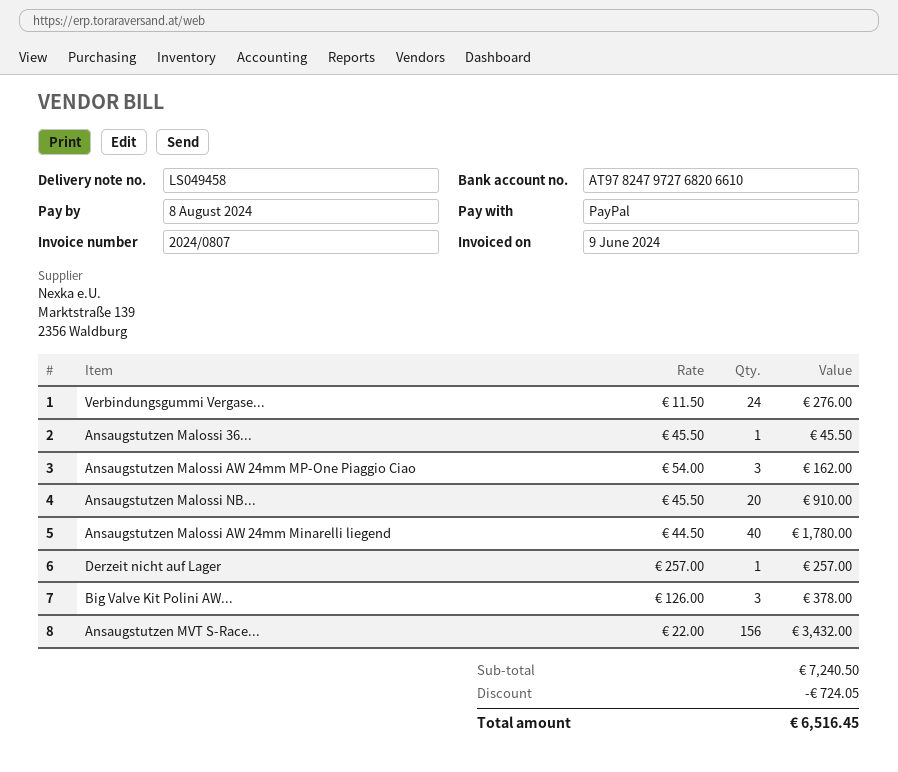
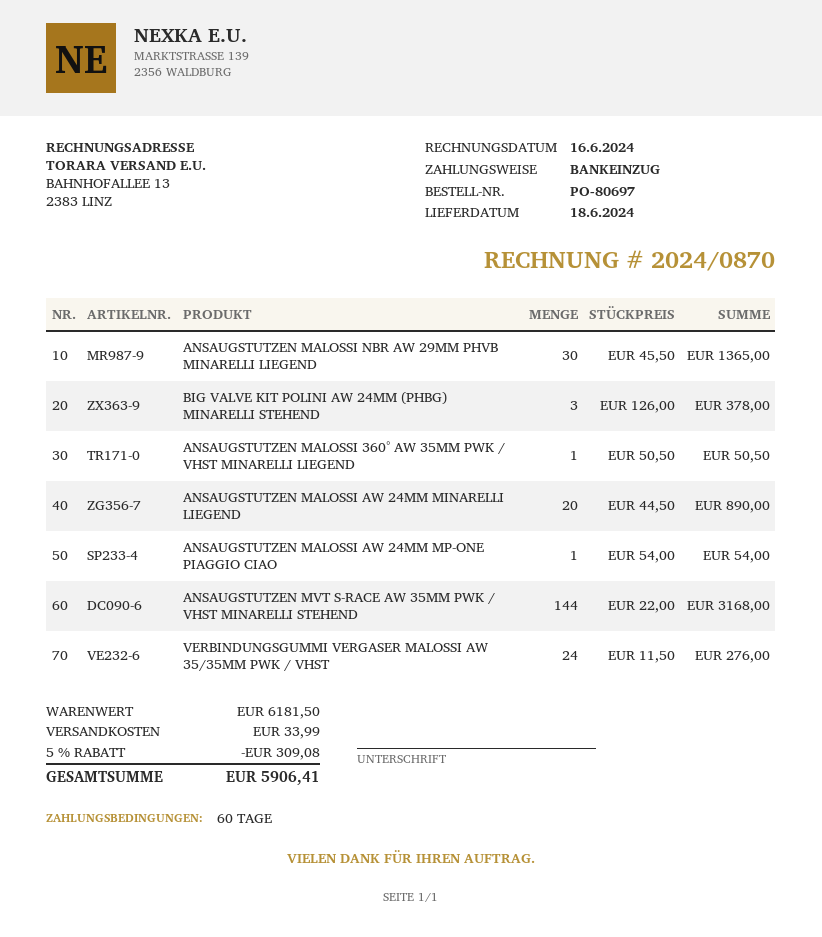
invoice number: 2024/0807 -> 2024/0870
invoice date: 2024-06-09 -> 2024-06-16
payment method: PayPal -> direct debit
Ansaugstutzen Malossi 36...: 1 x 45.50 = 45.50 -> 1 x 50.50 = 50.50
Ansaugstutzen Malossi AW 24mm MP-One Piaggio Ciao: 3 x 54.00 = 162.00 -> 1 x 54.00 = 54.00
Ansaugstutzen Malossi NB...: 20 x 45.50 = 910.00 -> 30 x 45.50 = 1365.00
Ansaugstutzen Malossi AW 24mm Minarelli liegend: 40 x 44.50 = 1780.00 -> 20 x 44.50 = 890.00
Derzeit nicht auf Lager: 1 x 257.00 = 257.00 -> none
Ansaugstutzen MVT S-Race...: 156 x 22.00 = 3432.00 -> 144 x 22.00 = 3168.00
subtotal: 7240.50 -> 6181.50
discount: 724.05 -> 309.08
shipping: none -> 33.99
total: 6516.45 -> 5906.41

